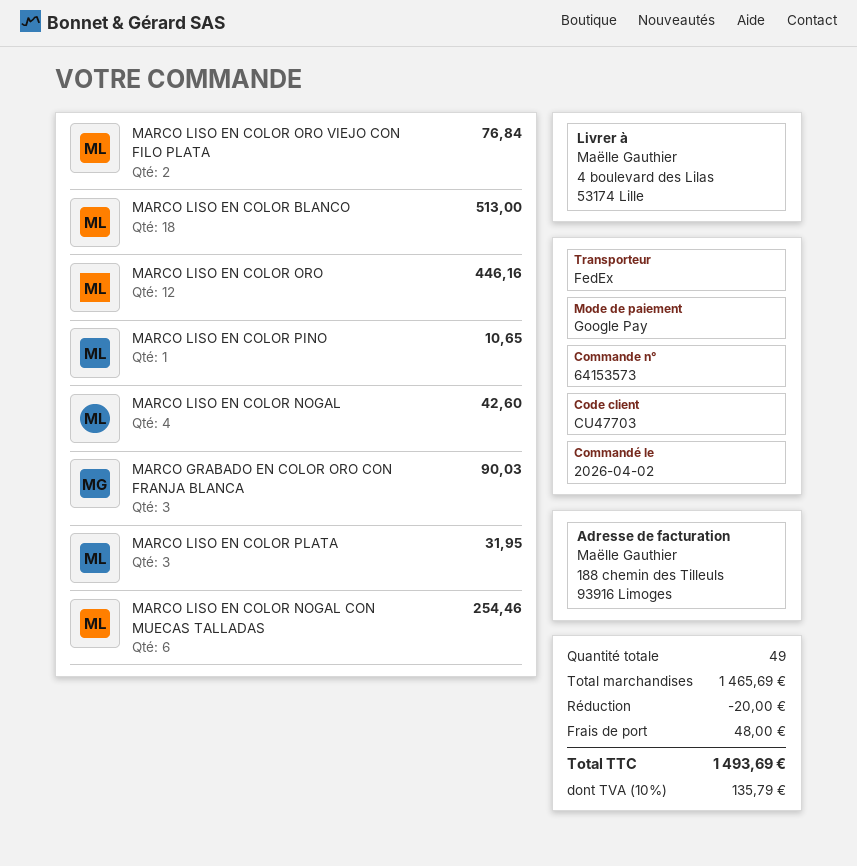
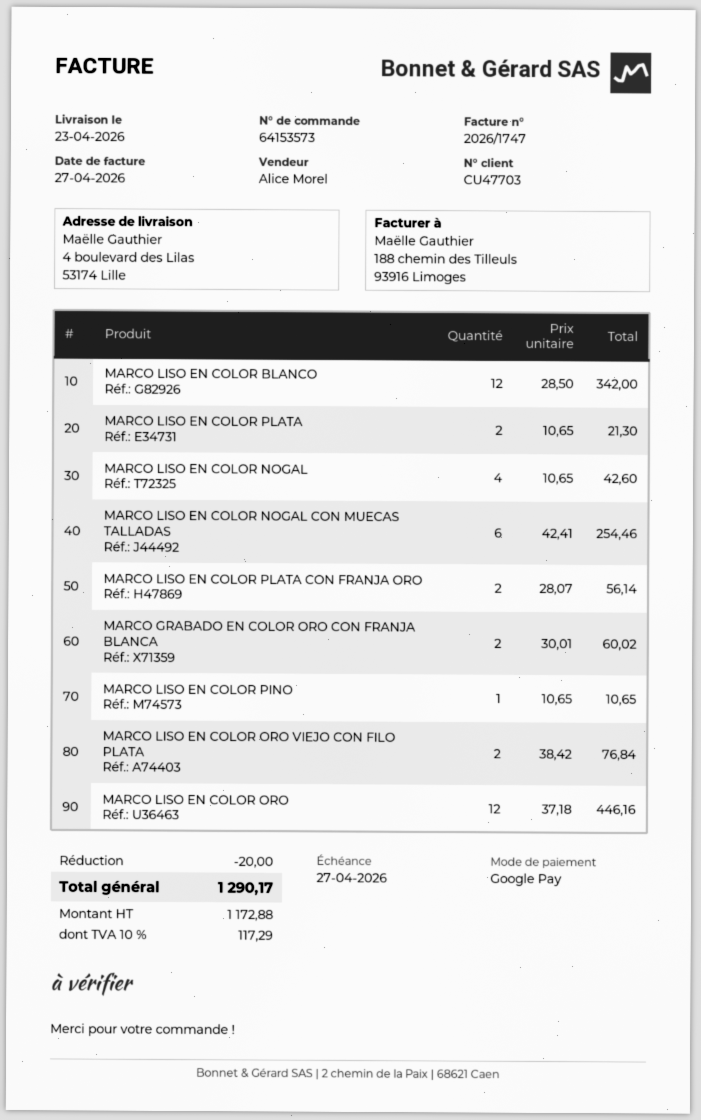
MARCO LISO EN COLOR BLANCO: 18 for 513.00 -> 12 for 342.00
MARCO GRABADO EN COLOR ORO CON FRANJA BLANCA: 3 for 90.03 -> 2 for 60.02
MARCO LISO EN COLOR PLATA: 3 for 31.95 -> 2 for 21.30
MARCO LISO EN COLOR PLATA CON FRANJA ORO: none -> 2 for 56.14
shipping: 48.00 -> none
tax: 10% = 135.79 -> 10% = 117.29
total: 1493.69 -> 1290.17

